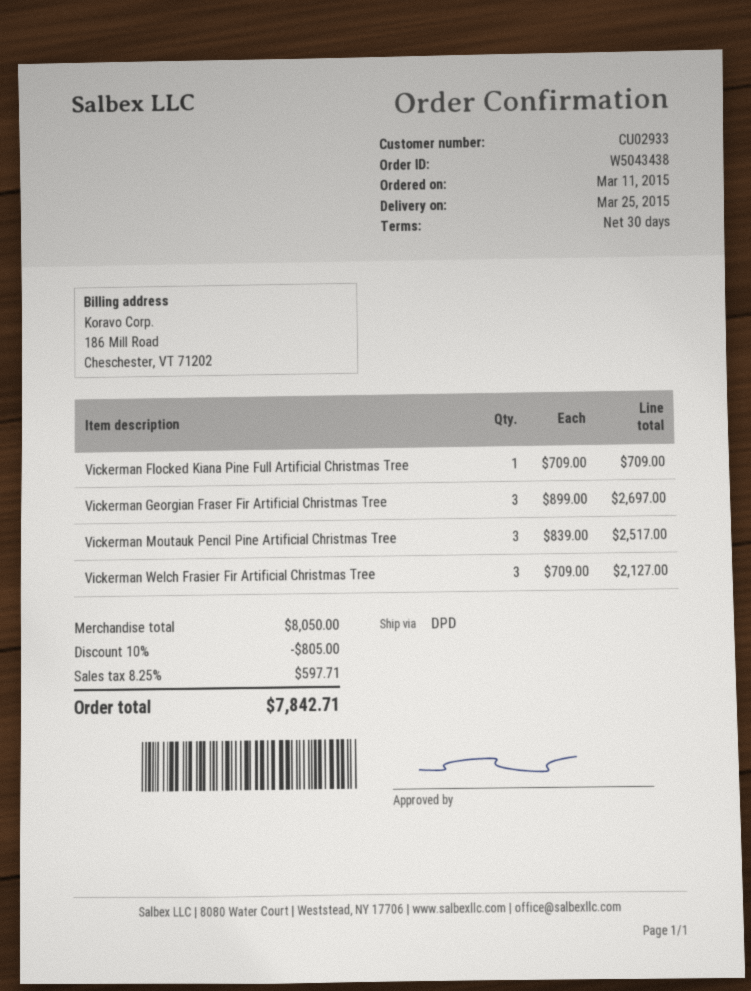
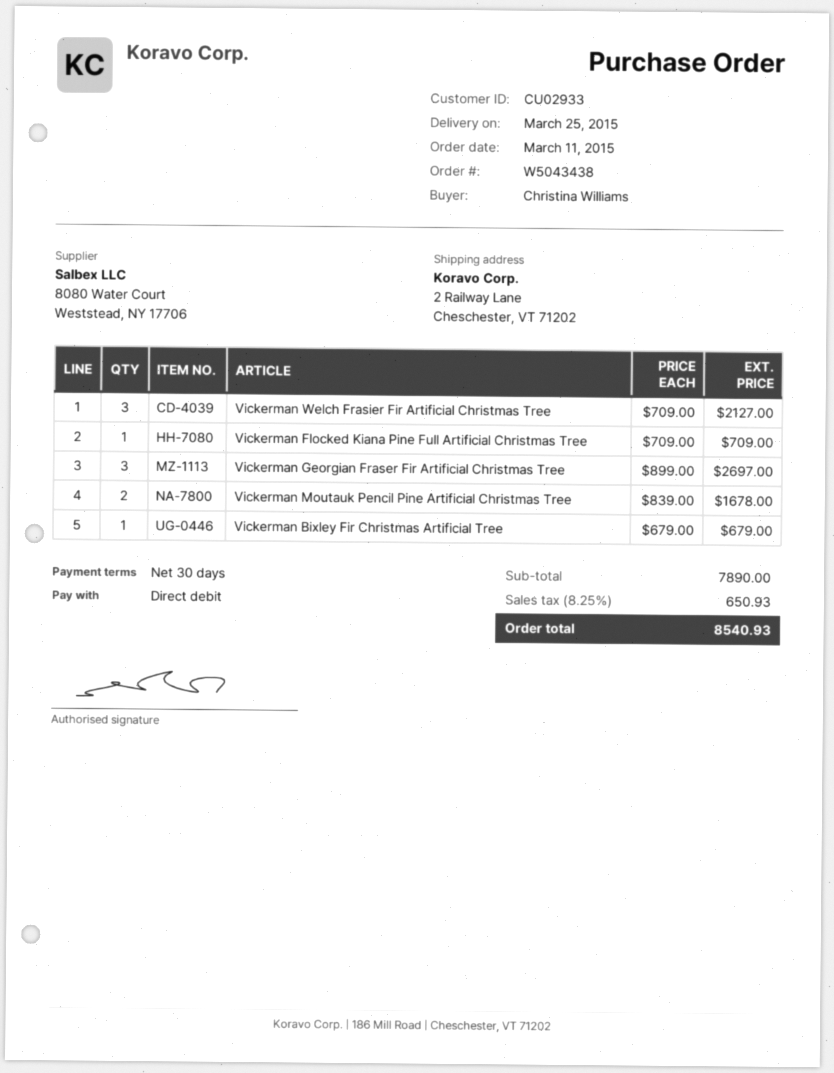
Vickerman Moutauk Pencil Pine Artificial Christmas Tree: 3 x 839.00 = 2517.00 -> 2 x 839.00 = 1678.00
Vickerman Bixley Fir Christmas Artificial Tree: none -> 1 x 679.00 = 679.00
subtotal: 8050.00 -> 7890.00
discount: 10% = 805.00 -> none
tax: 8.25% = 597.71 -> 8.25% = 650.93
total: 7842.71 -> 8540.93

